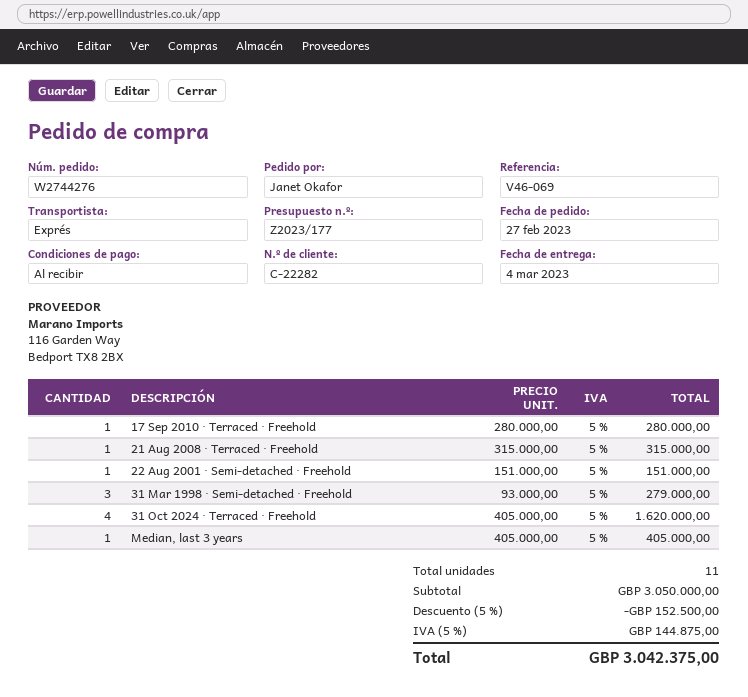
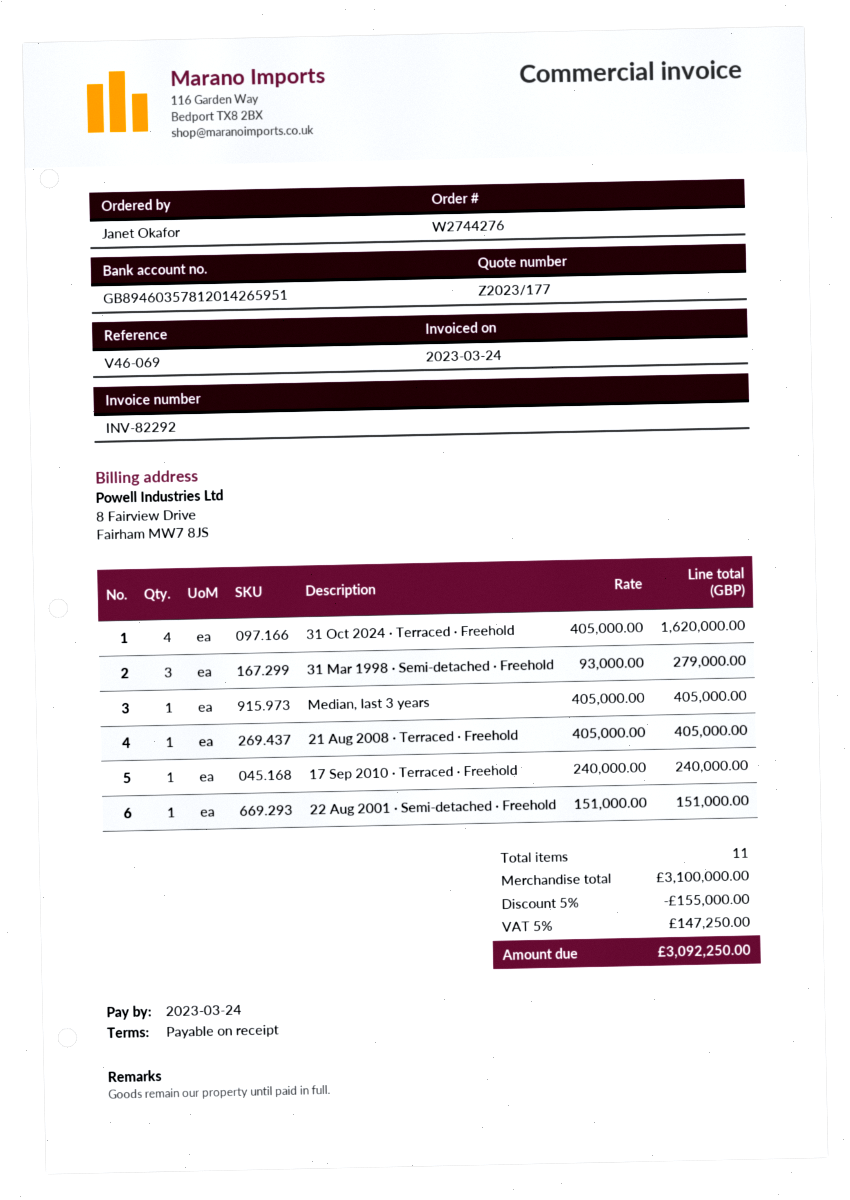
17 Sep 2010 · Terraced · Freehold: 1 x 280000.00 = 280000.00 -> 1 x 240000.00 = 240000.00
21 Aug 2008 · Terraced · Freehold: 1 x 315000.00 = 315000.00 -> 1 x 405000.00 = 405000.00
subtotal: 3050000.00 -> 3100000.00
discount: 5% = 152500.00 -> 5% = 155000.00
tax: 5% = 144875.00 -> 5% = 147250.00
total: 3042375.00 -> 3092250.00

